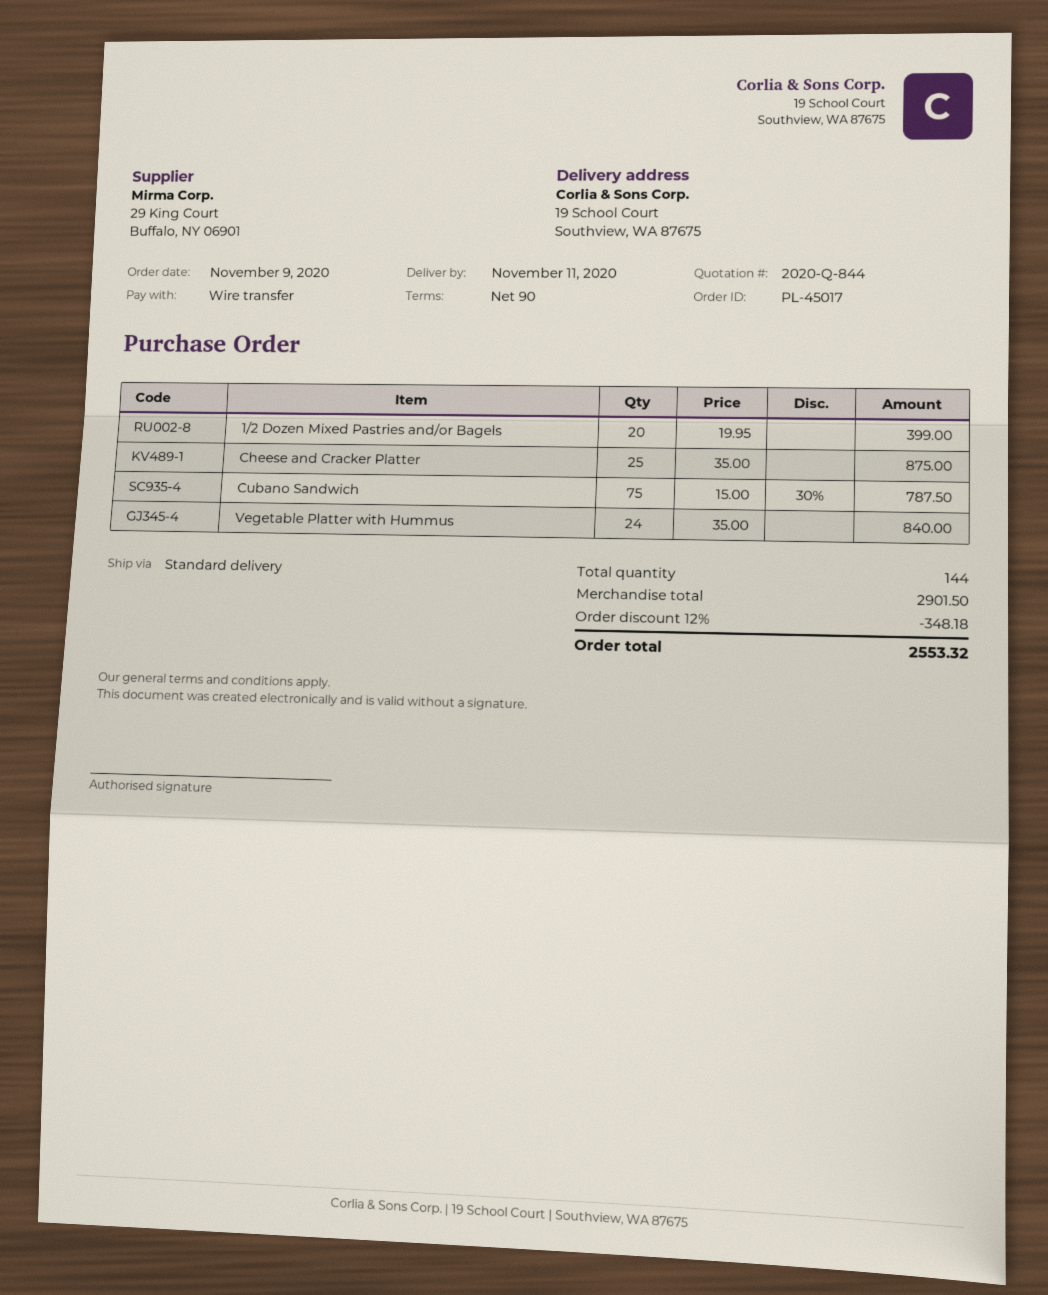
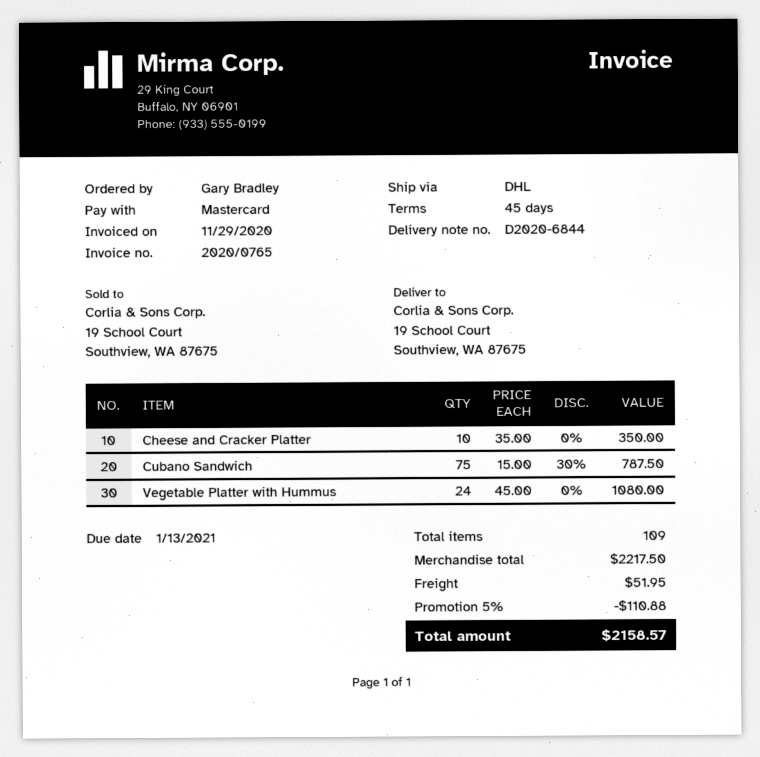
payment terms: 90 days -> 45 days
payment method: bank transfer -> Mastercard
shipping method: standard -> DHL
1/2 Dozen Mixed Pastries and/or Bagels: 20 x 19.95 = 399.00 -> none
Cheese and Cracker Platter: 25 x 35.00 = 875.00 -> 10 x 35.00 = 350.00
Vegetable Platter with Hummus: 24 x 35.00 = 840.00 -> 24 x 45.00 = 1080.00
total quantity: 144 -> 109
subtotal: 2901.50 -> 2217.50
discount: 12% = 348.18 -> 5% = 110.88
shipping: none -> 51.95
total: 2553.32 -> 2158.57

